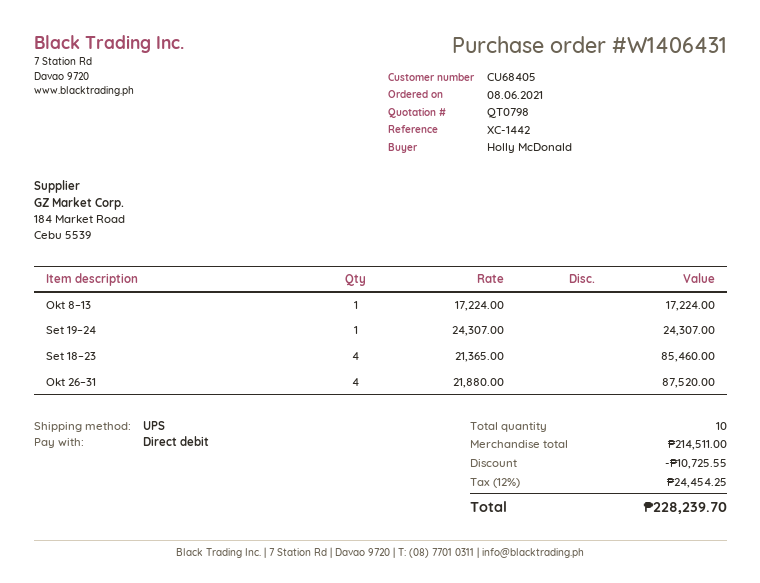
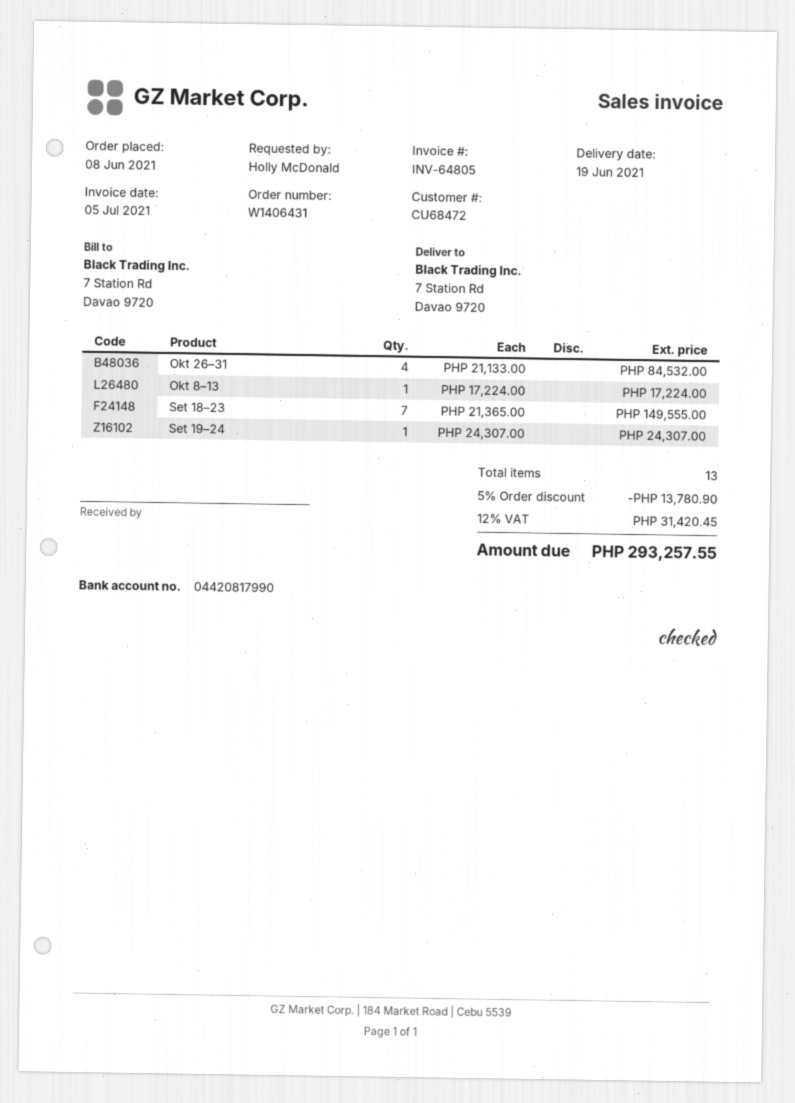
customer number: CU68405 -> CU68472
Set 18–23: 4 x 21365.00 = 85460.00 -> 7 x 21365.00 = 149555.00
Okt 26–31: 4 x 21880.00 = 87520.00 -> 4 x 21133.00 = 84532.00
total quantity: 10 -> 13
discount: 10725.55 -> 13780.90
tax: 12% = 24454.25 -> 12% = 31420.45
total: 228239.70 -> 293257.55

